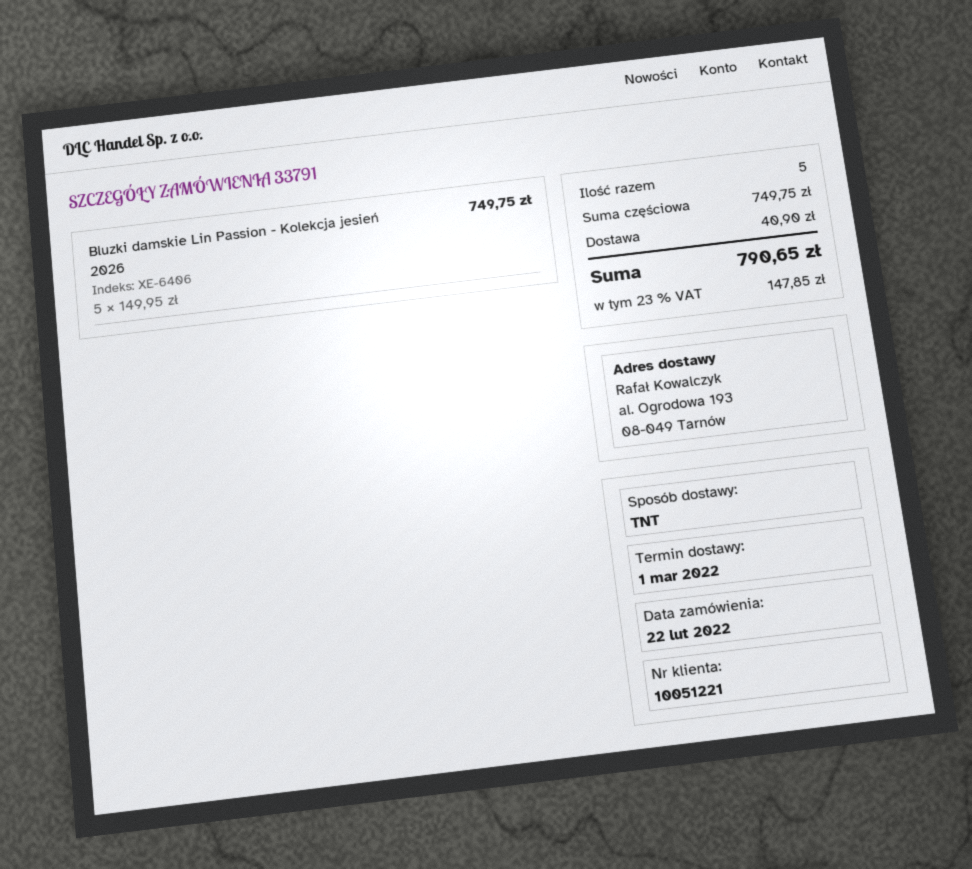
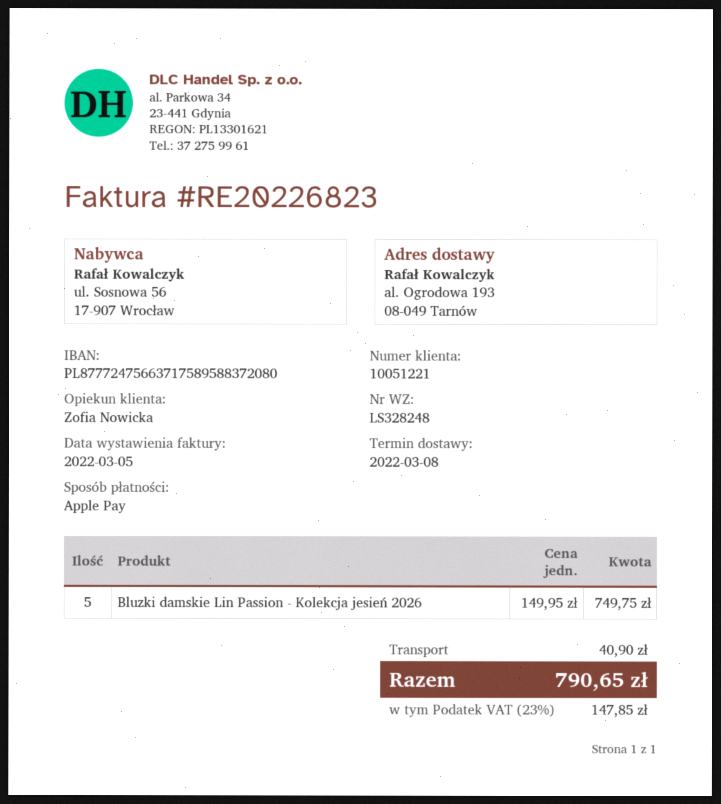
delivery date: 2022-03-01 -> 2022-03-08

